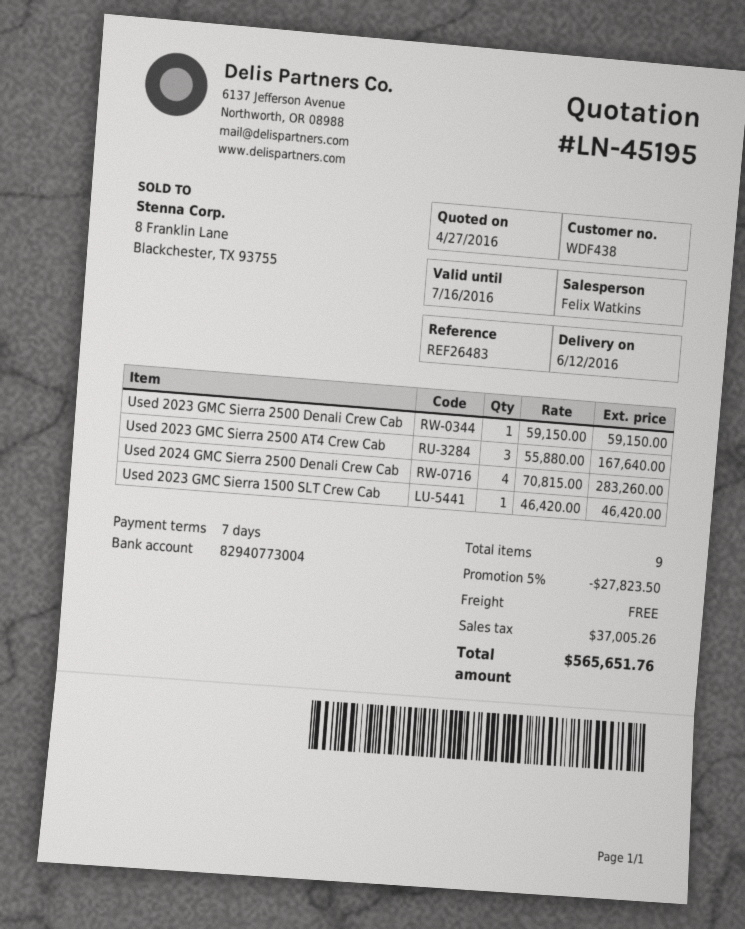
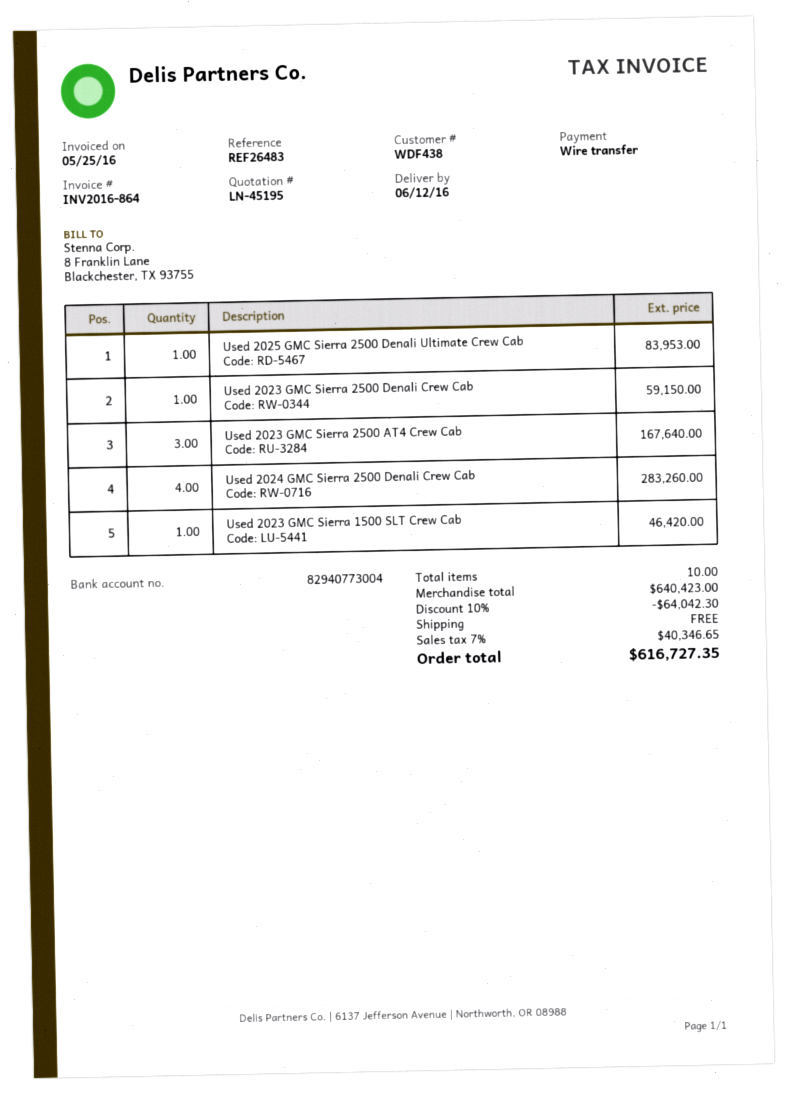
Used 2025 GMC Sierra 2500 Denali Ultimate Crew Cab: none -> 1 for 83953.00
total quantity: 9 -> 10
discount: 5% = 27823.50 -> 10% = 64042.30
tax: 37005.26 -> 40346.65
total: 565651.76 -> 616727.35

